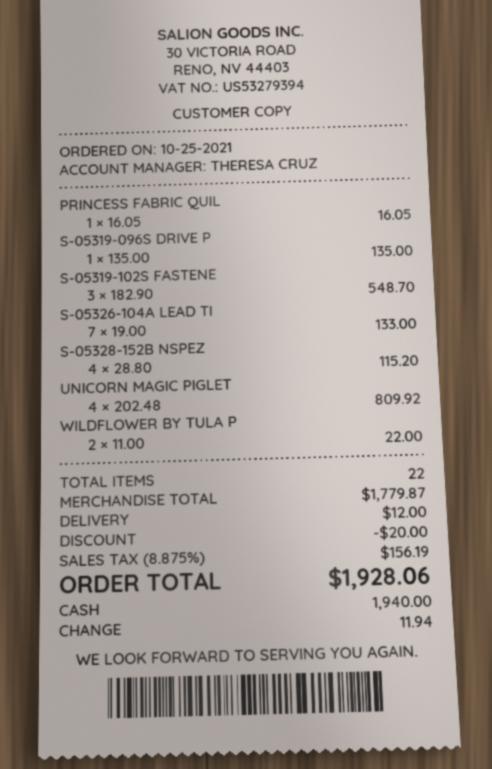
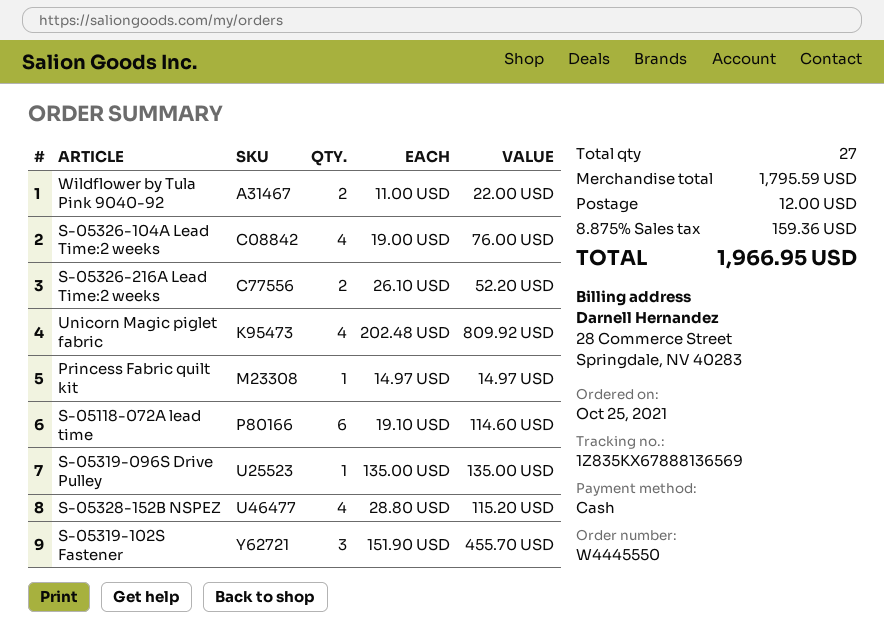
PRINCESS FABRIC QUIL: 1 x 16.05 = 16.05 -> 1 x 14.97 = 14.97
S-05319-102S FASTENE: 3 x 182.90 = 548.70 -> 3 x 151.90 = 455.70
S-05326-104A LEAD TI: 7 x 19.00 = 133.00 -> 4 x 19.00 = 76.00
S-05326-216A Lead Time:2 weeks: none -> 2 x 26.10 = 52.20
S-05118-072A lead time: none -> 6 x 19.10 = 114.60
total quantity: 22 -> 27
subtotal: 1779.87 -> 1795.59
discount: 20.00 -> none
tax: 8.875% = 156.19 -> 8.875% = 159.36
total: 1928.06 -> 1966.95

